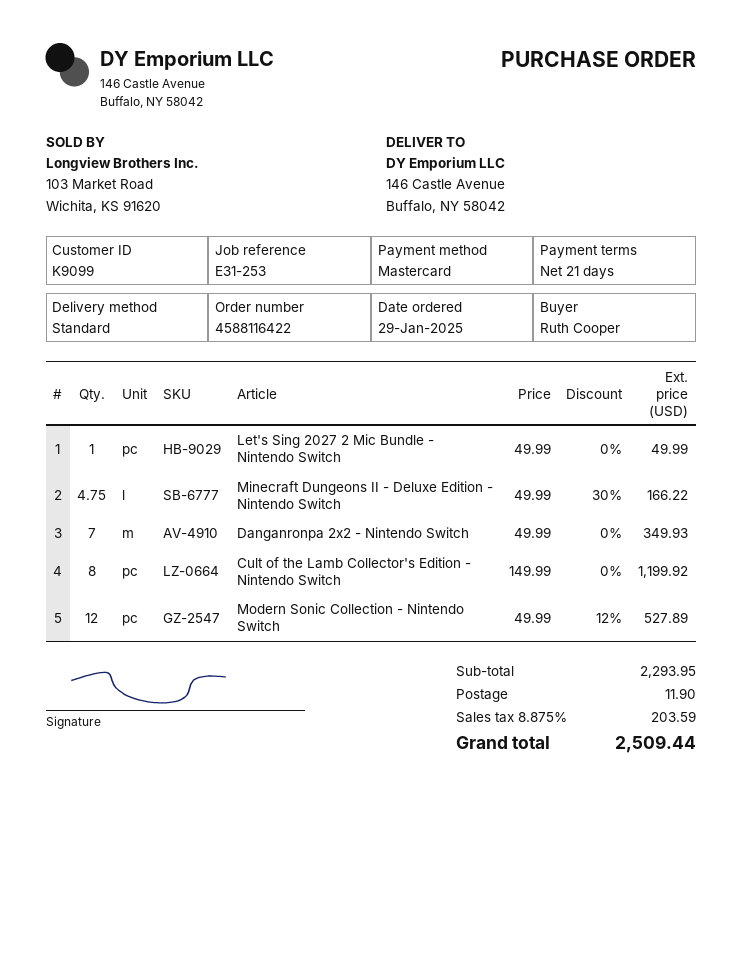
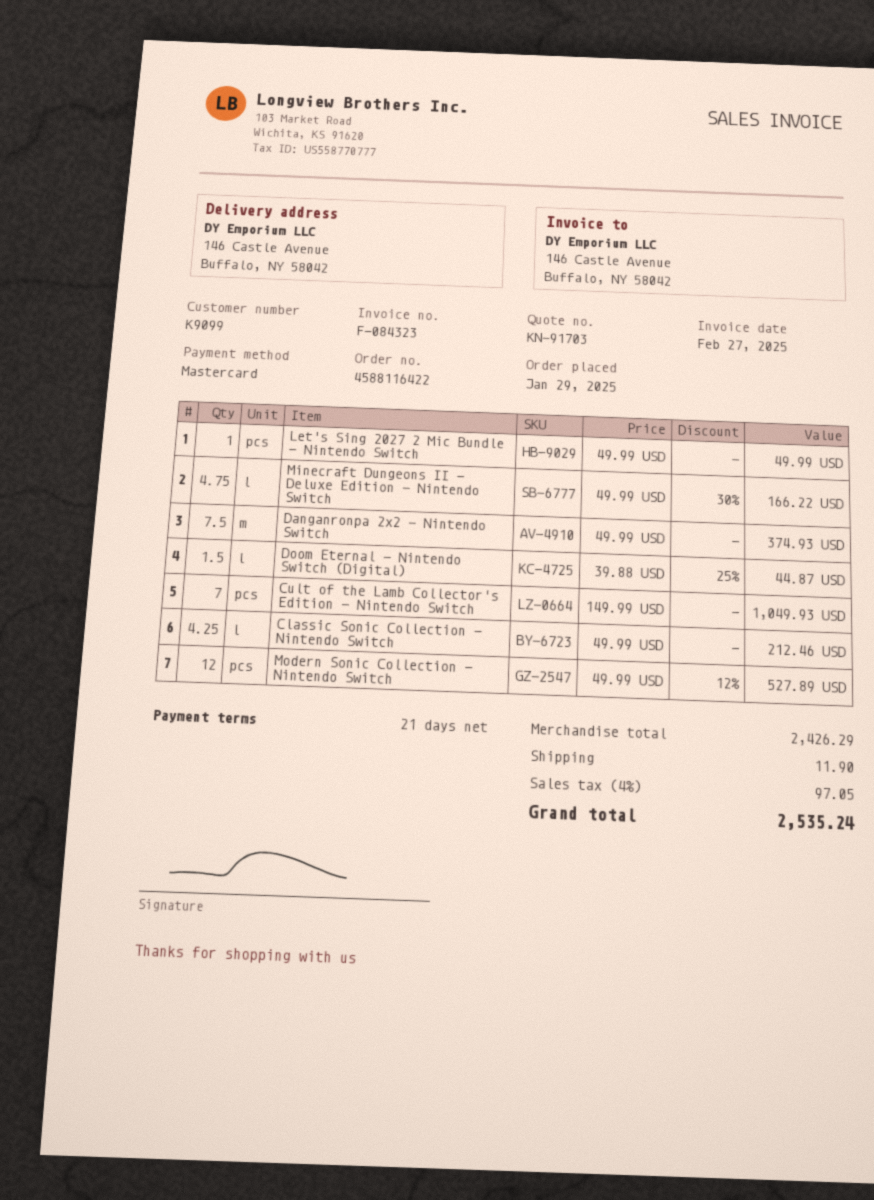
Danganronpa 2x2 - Nintendo Switch: 7 x 49.99 = 349.93 -> 7.5 x 49.99 = 374.93
Cult of the Lamb Collector's Edition - Nintendo Switch: 8 x 149.99 = 1199.92 -> 7 x 149.99 = 1049.93
Doom Eternal - Nintendo Switch (Digital): none -> 1.5 x 39.88 - 25% = 44.87
Classic Sonic Collection - Nintendo Switch: none -> 4.25 x 49.99 = 212.46
subtotal: 2293.95 -> 2426.29
tax: 8.875% = 203.59 -> 4% = 97.05
total: 2509.44 -> 2535.24

